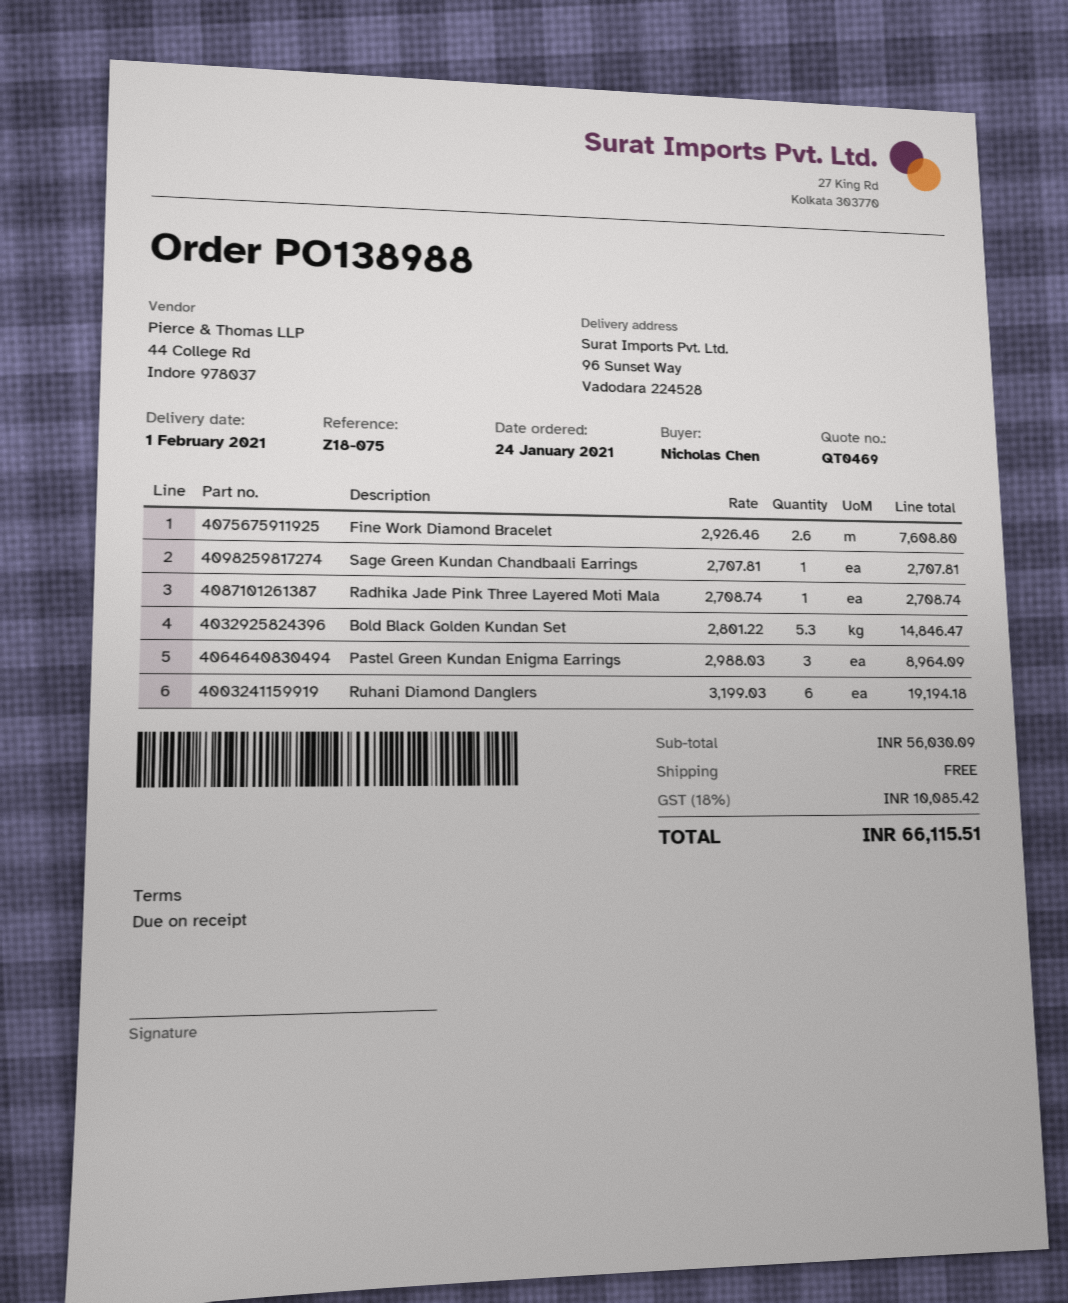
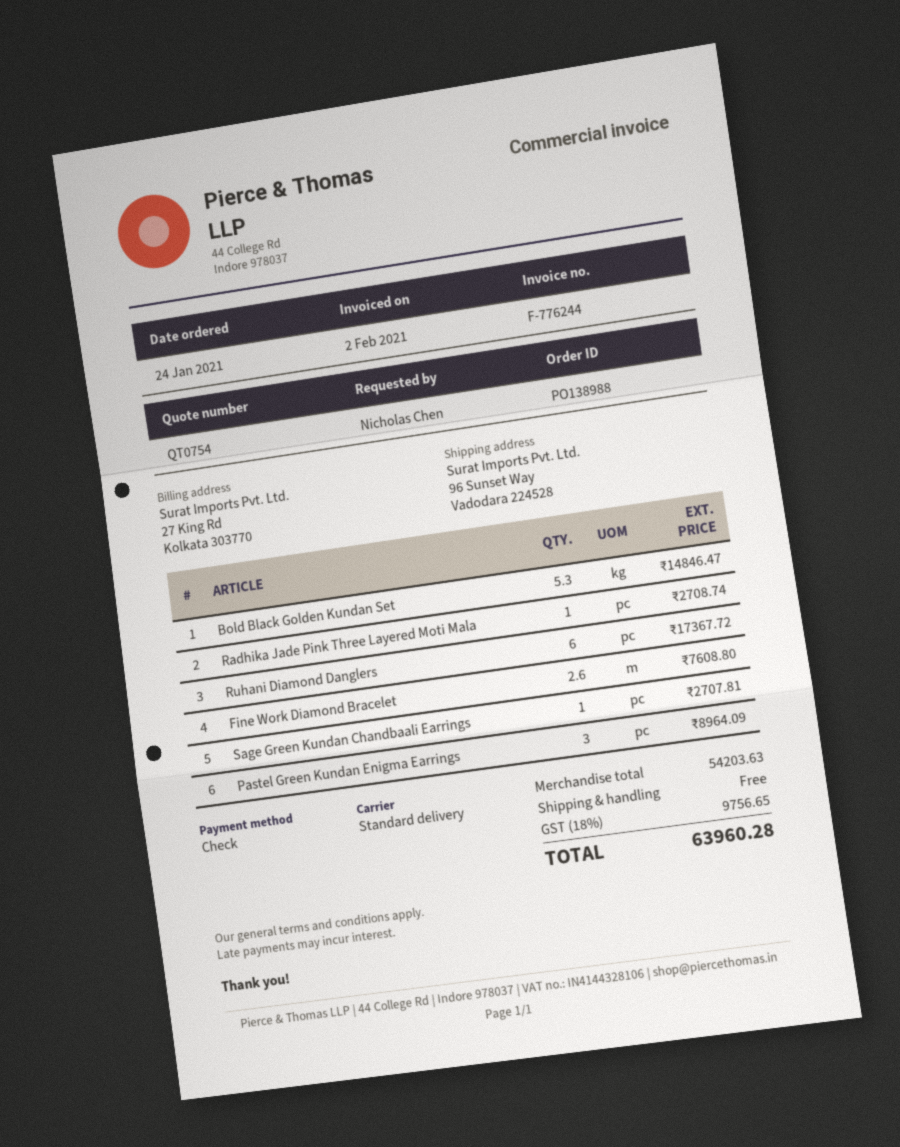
quote number: QT0469 -> QT0754
Ruhani Diamond Danglers: 6 for 19194.18 -> 6 for 17367.72
subtotal: 56030.09 -> 54203.63
tax: 18% = 10085.42 -> 18% = 9756.65
total: 66115.51 -> 63960.28

